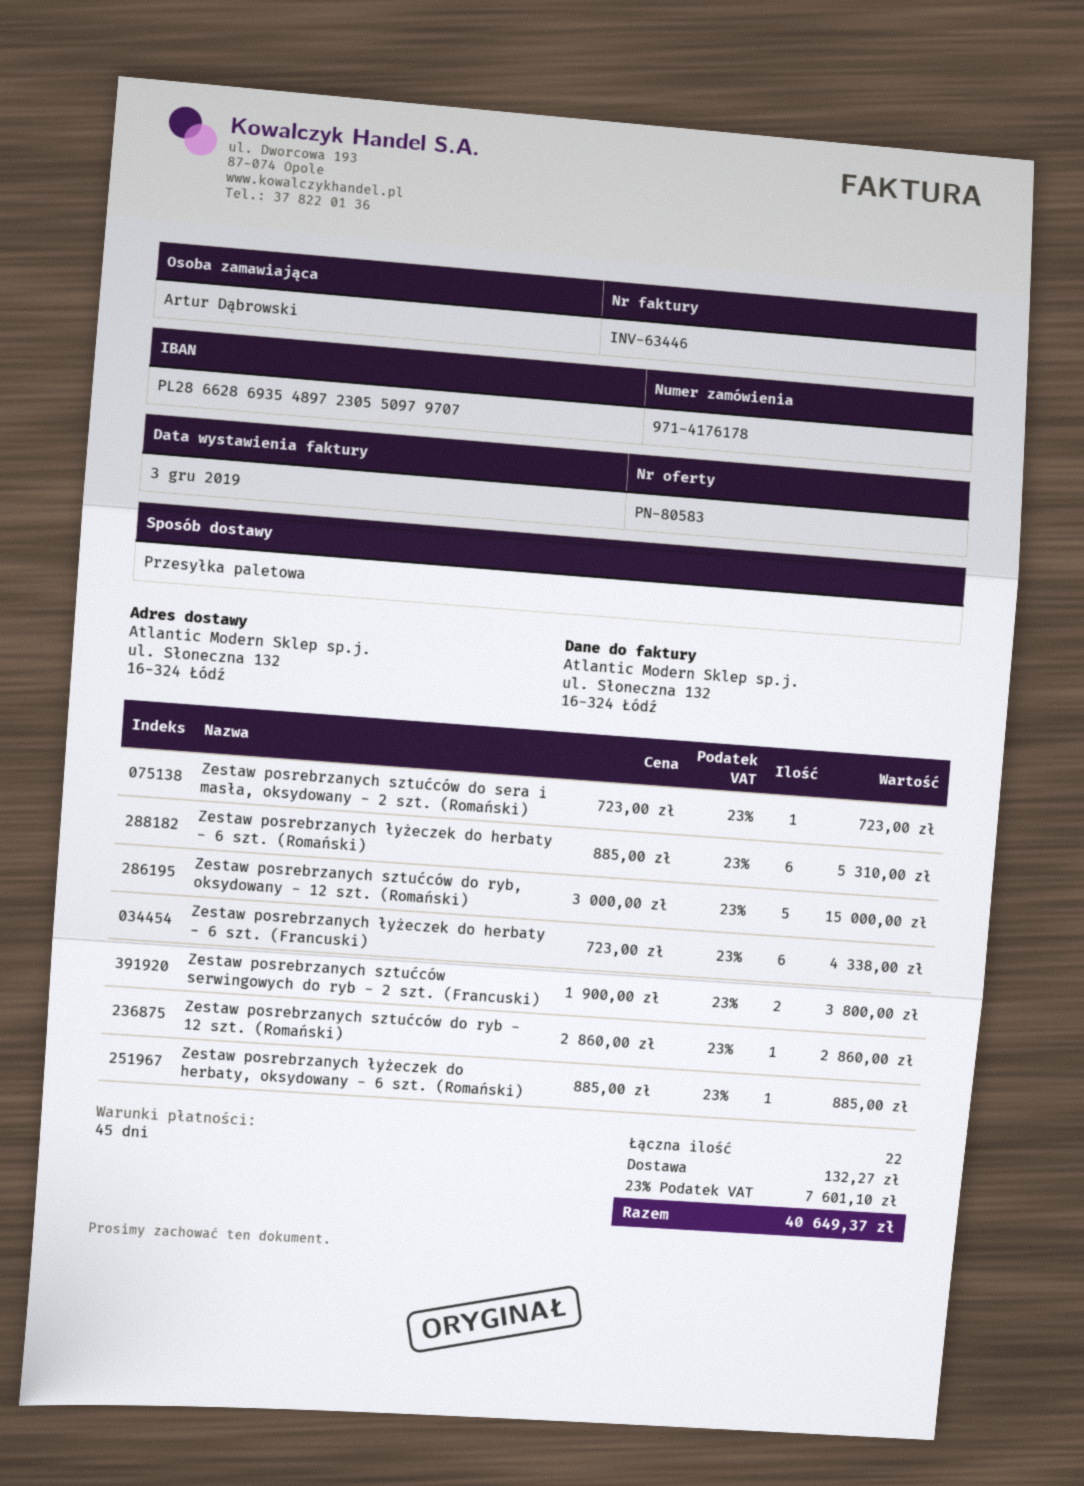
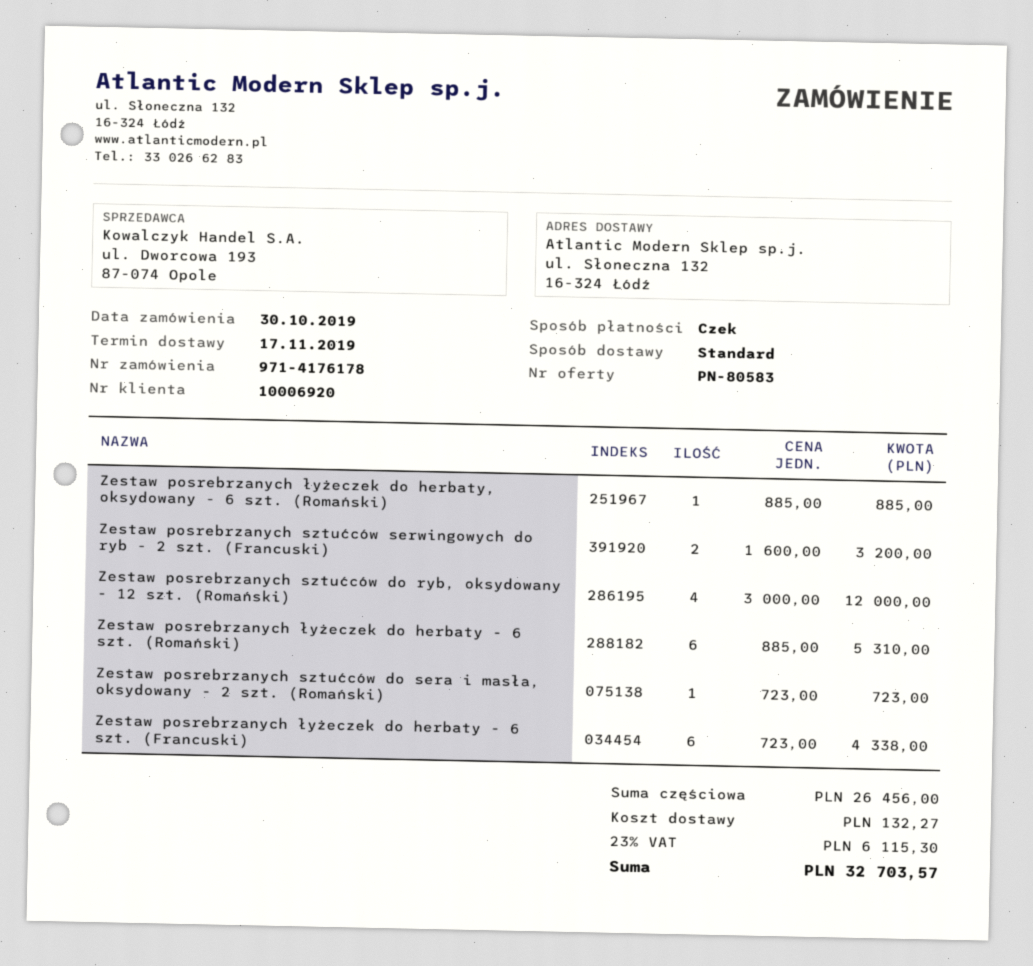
shipping method: pallet freight -> standard
Zestaw posrebrzanych sztućców do ryb, oksydowany - 12 szt. (Romański): 5 x 3000.00 = 15000.00 -> 4 x 3000.00 = 12000.00
Zestaw posrebrzanych sztućców serwingowych do ryb - 2 szt. (Francuski): 2 x 1900.00 = 3800.00 -> 2 x 1600.00 = 3200.00
Zestaw posrebrzanych sztućców do ryb - 12 szt. (Romański): 1 x 2860.00 = 2860.00 -> none
tax: 23% = 7601.10 -> 23% = 6115.30
total: 40649.37 -> 32703.57

